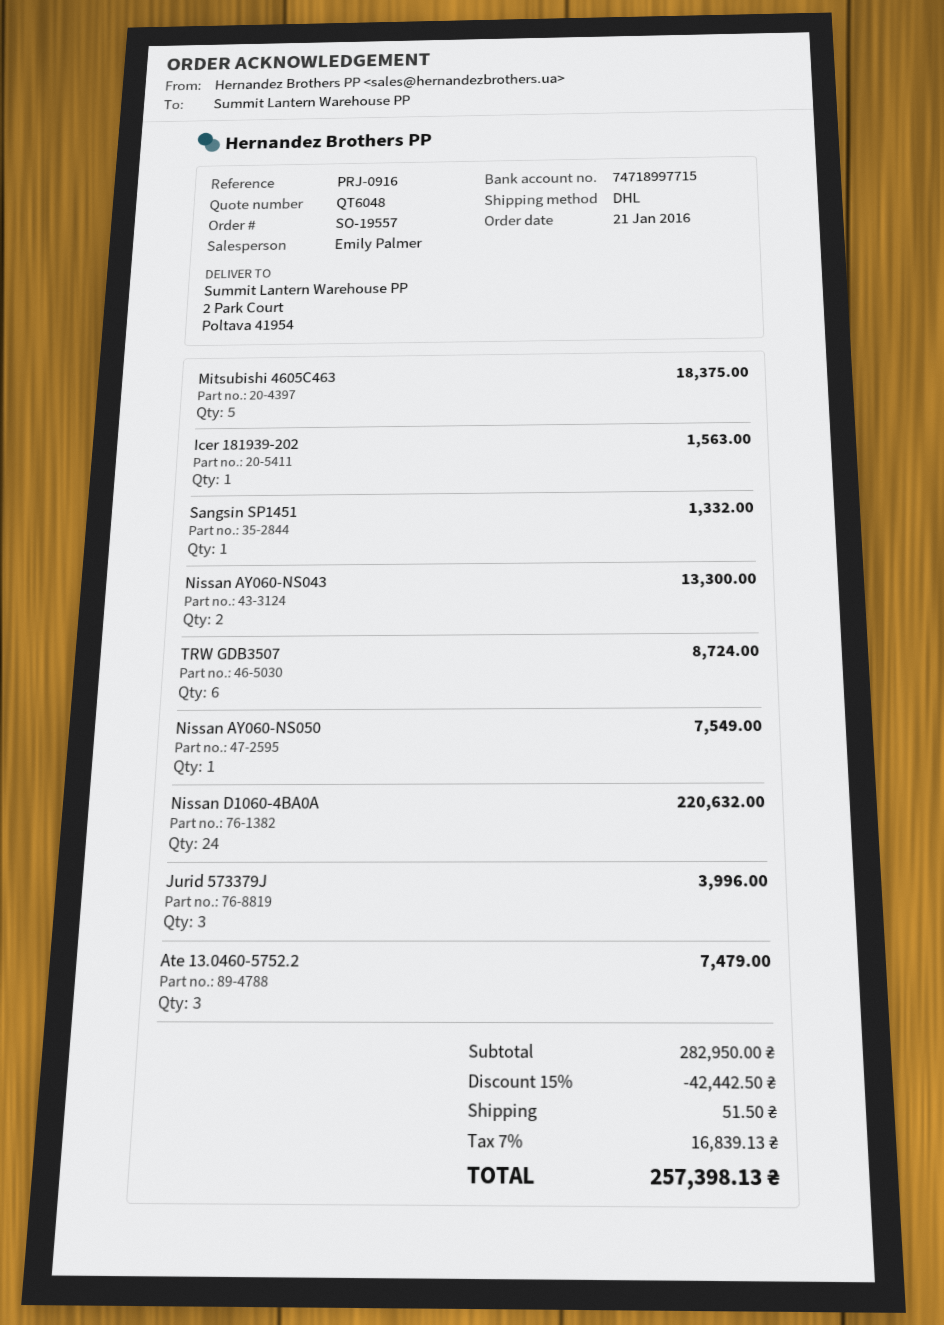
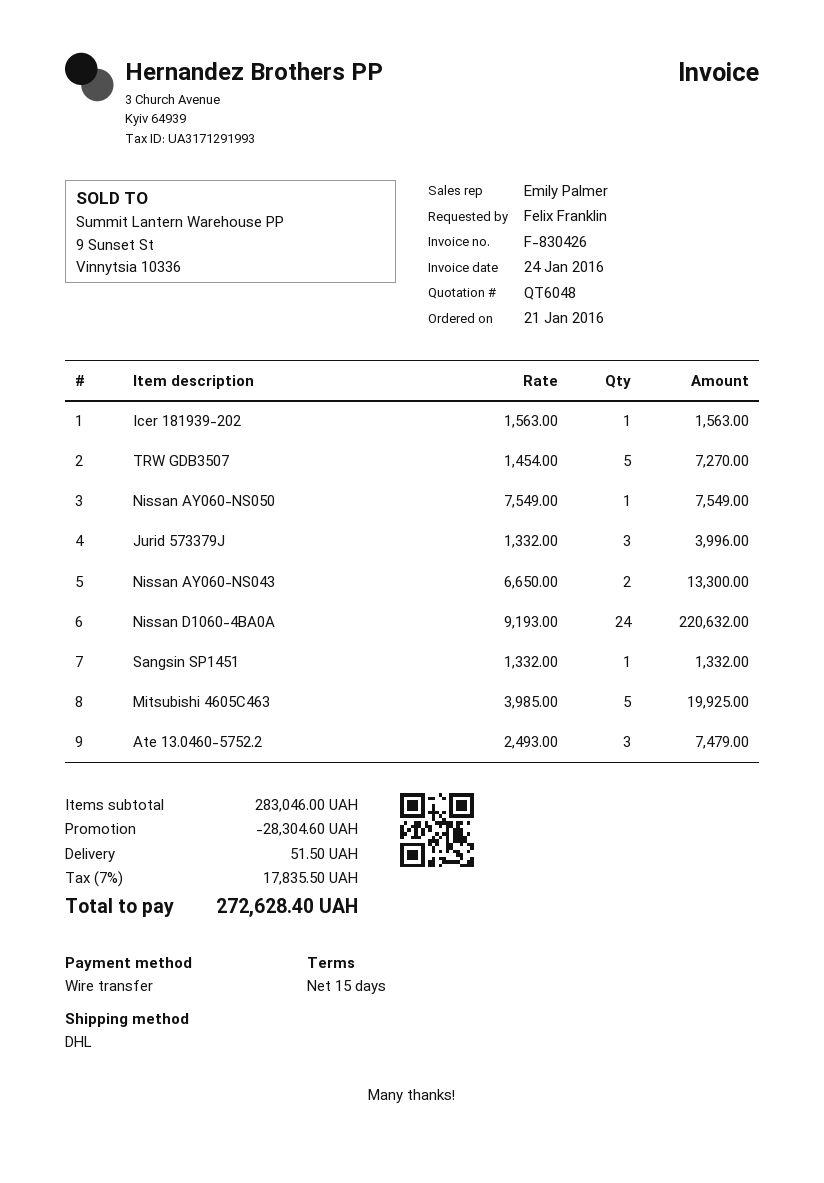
Mitsubishi 4605C463: 5 for 18375.00 -> 5 for 19925.00
TRW GDB3507: 6 for 8724.00 -> 5 for 7270.00
subtotal: 282950.00 -> 283046.00
discount: 42442.50 -> 28304.60
tax: 7% = 16839.13 -> 7% = 17835.50
total: 257398.13 -> 272628.40

